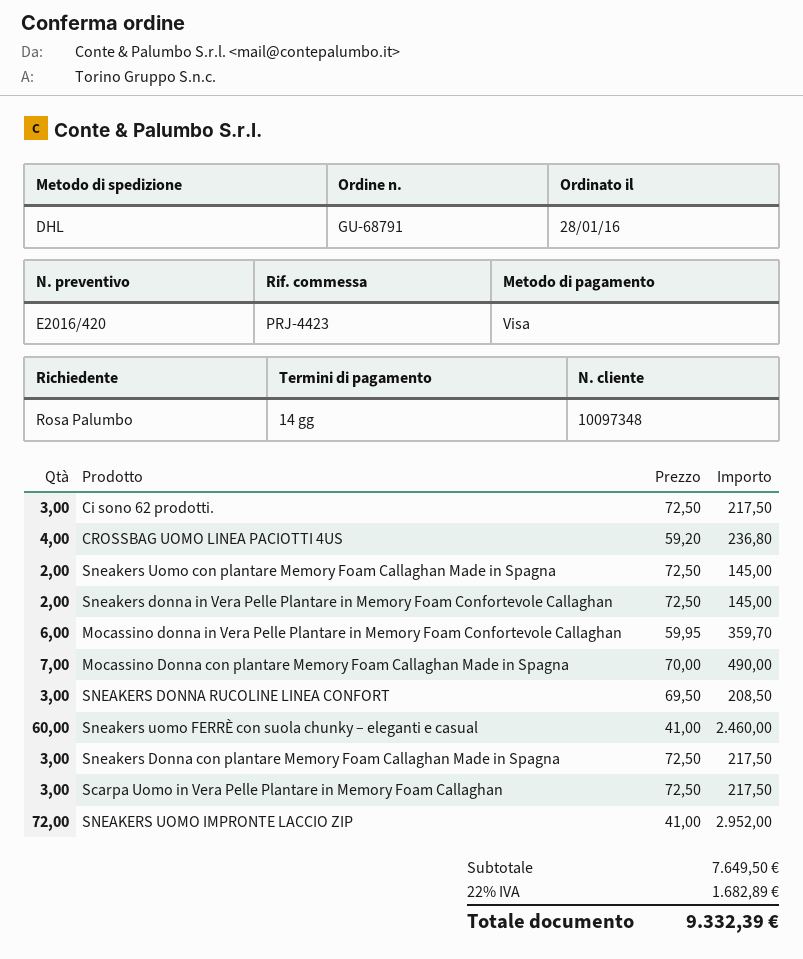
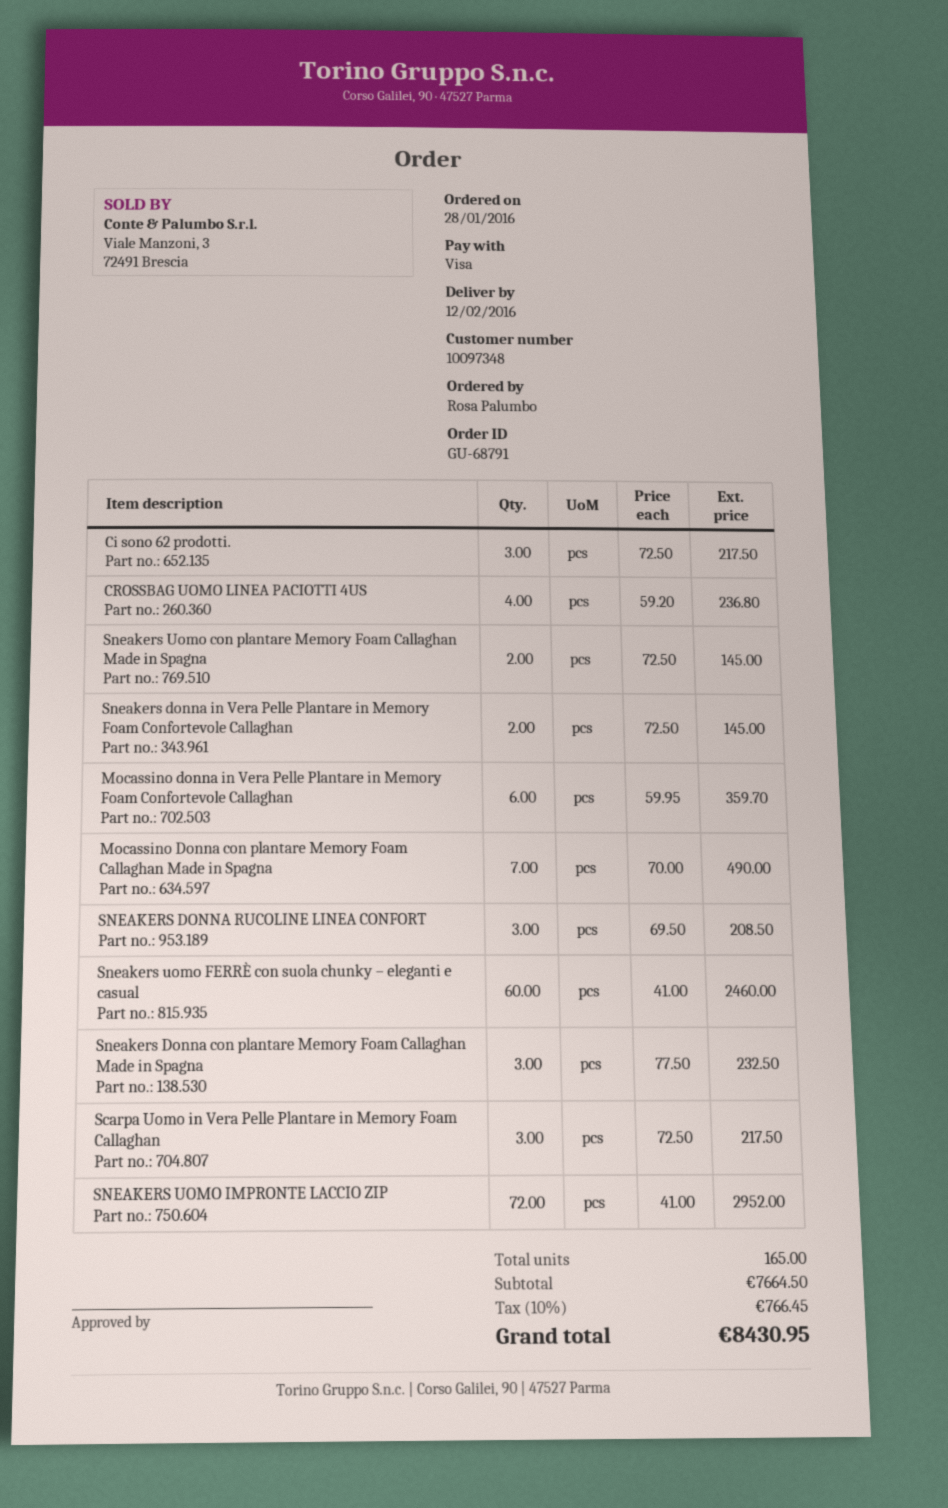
Sneakers Donna con plantare Memory Foam Callaghan Made in Spagna: 3 x 72.50 = 217.50 -> 3 x 77.50 = 232.50
subtotal: 7649.50 -> 7664.50
tax: 22% = 1682.89 -> 10% = 766.45
total: 9332.39 -> 8430.95

